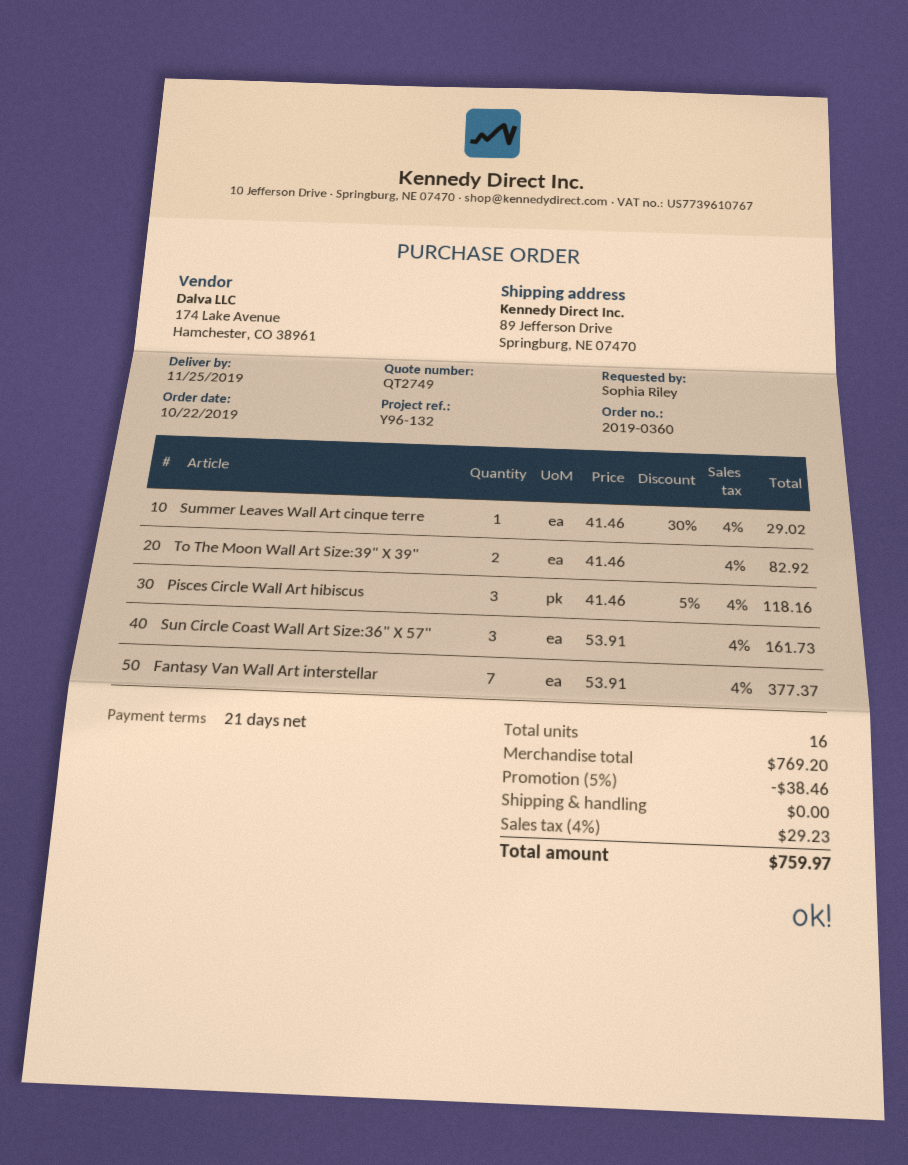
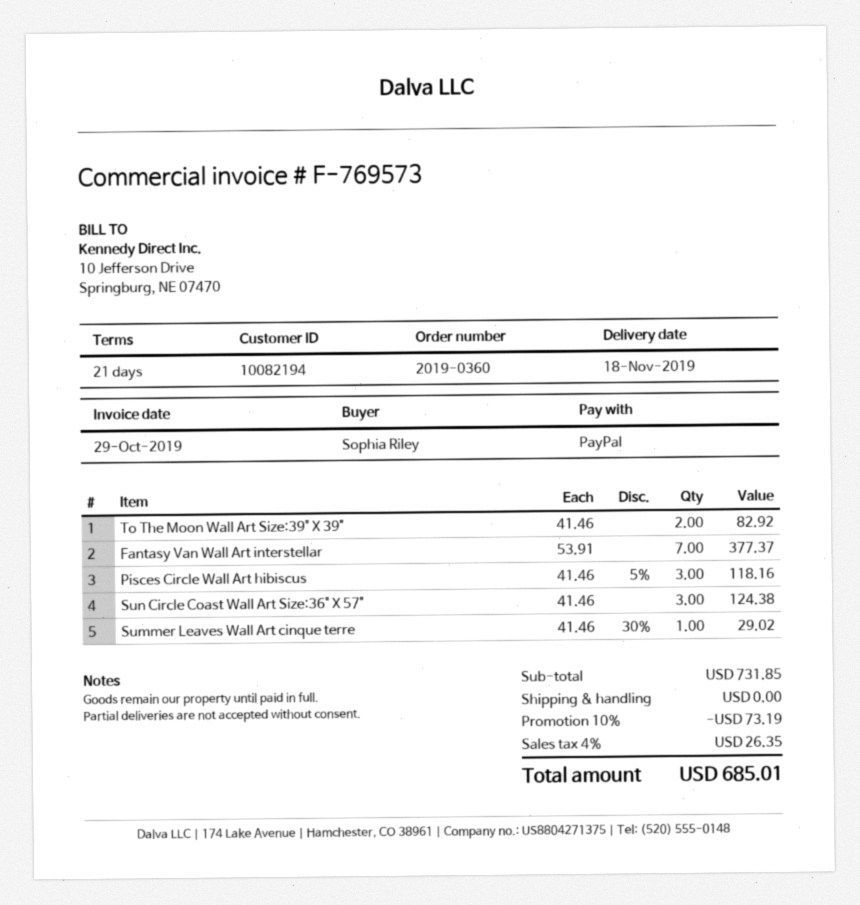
delivery date: 2019-11-25 -> 2019-11-18
Sun Circle Coast Wall Art Size:36" X 57": 3 x 53.91 = 161.73 -> 3 x 41.46 = 124.38
subtotal: 769.20 -> 731.85
discount: 5% = 38.46 -> 10% = 73.19
tax: 4% = 29.23 -> 4% = 26.35
total: 759.97 -> 685.01

